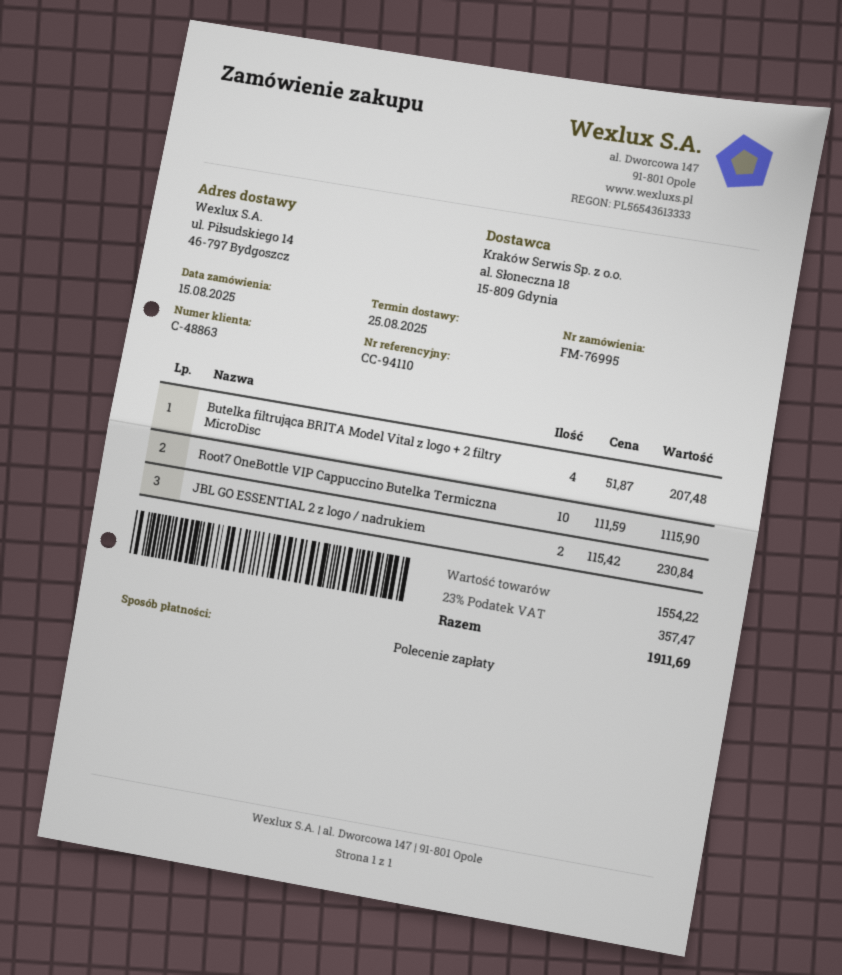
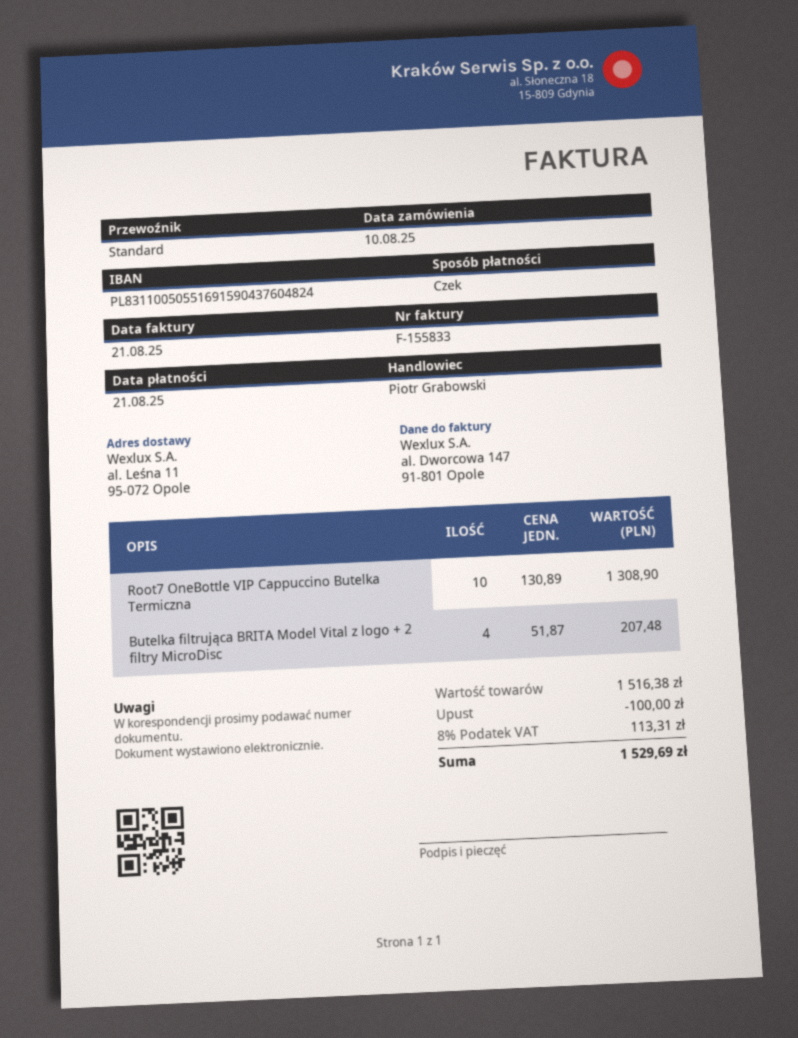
order date: 2025-08-15 -> 2025-08-10
payment method: direct debit -> cheque
ship to: ul. Piłsudskiego 14, 46-797 Bydgoszcz -> al. Leśna 11, 95-072 Opole
Root7 OneBottle VIP Cappuccino Butelka Termiczna: 10 x 111.59 = 1115.90 -> 10 x 130.89 = 1308.90
JBL GO ESSENTIAL 2 z logo / nadrukiem: 2 x 115.42 = 230.84 -> none
subtotal: 1554.22 -> 1516.38
discount: none -> 100.00
tax: 23% = 357.47 -> 8% = 113.31
total: 1911.69 -> 1529.69

